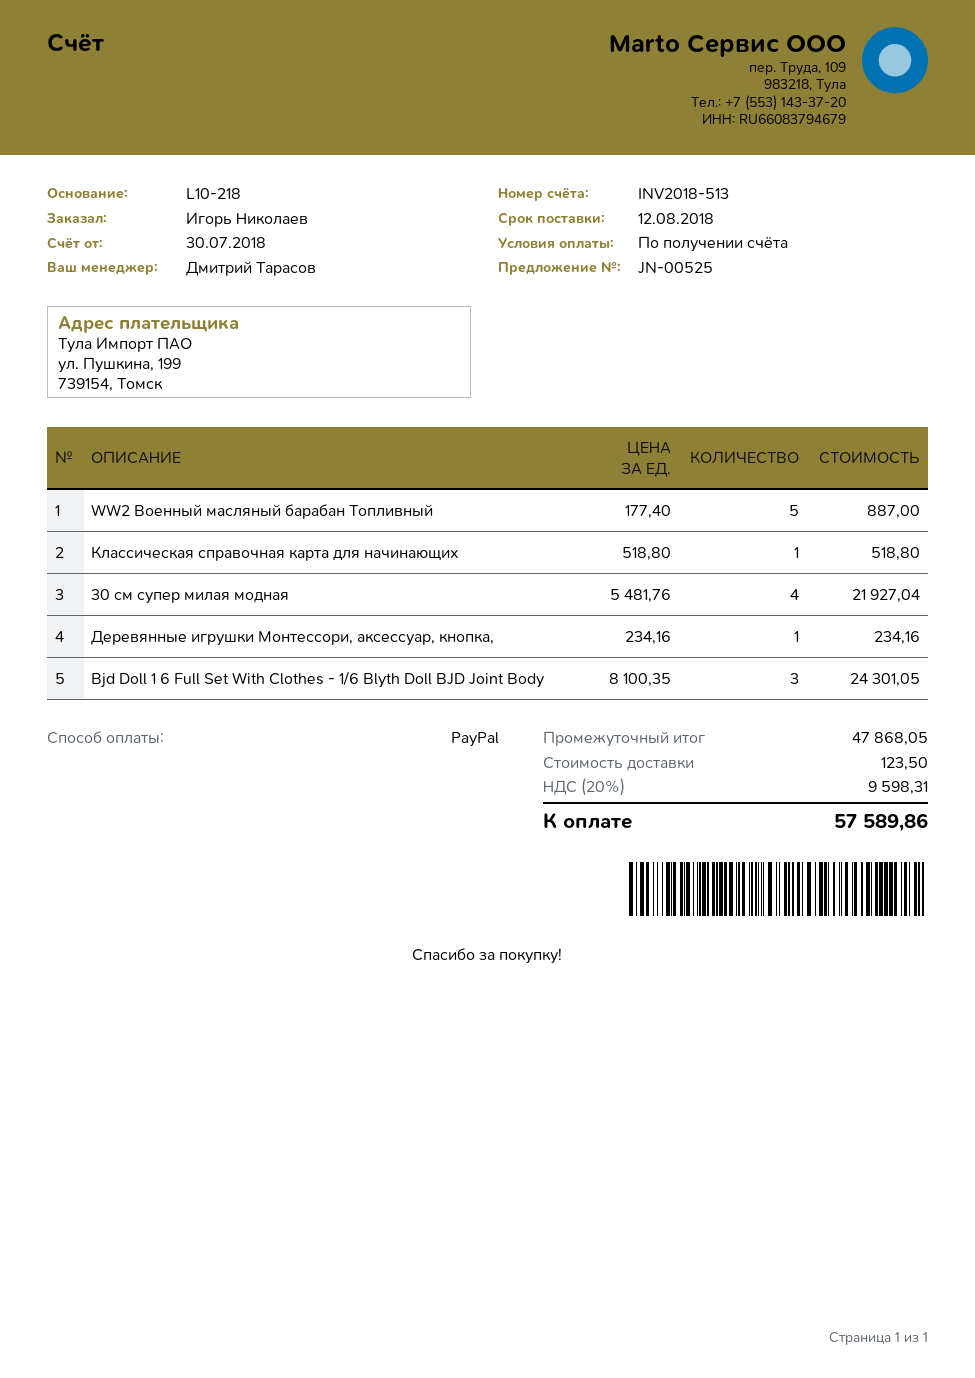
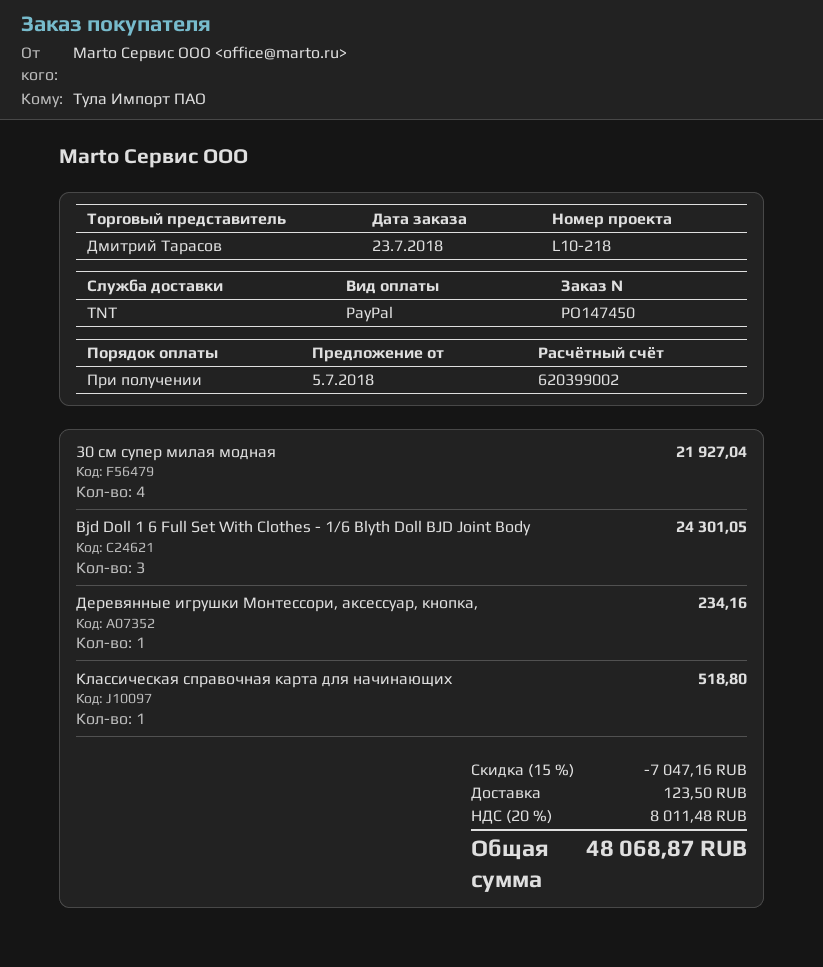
WW2 Военный масляный барабан Топливный: 5 for 887.00 -> none
discount: none -> 15% = 7047.16
tax: 20% = 9598.31 -> 20% = 8011.48
total: 57589.86 -> 48068.87

